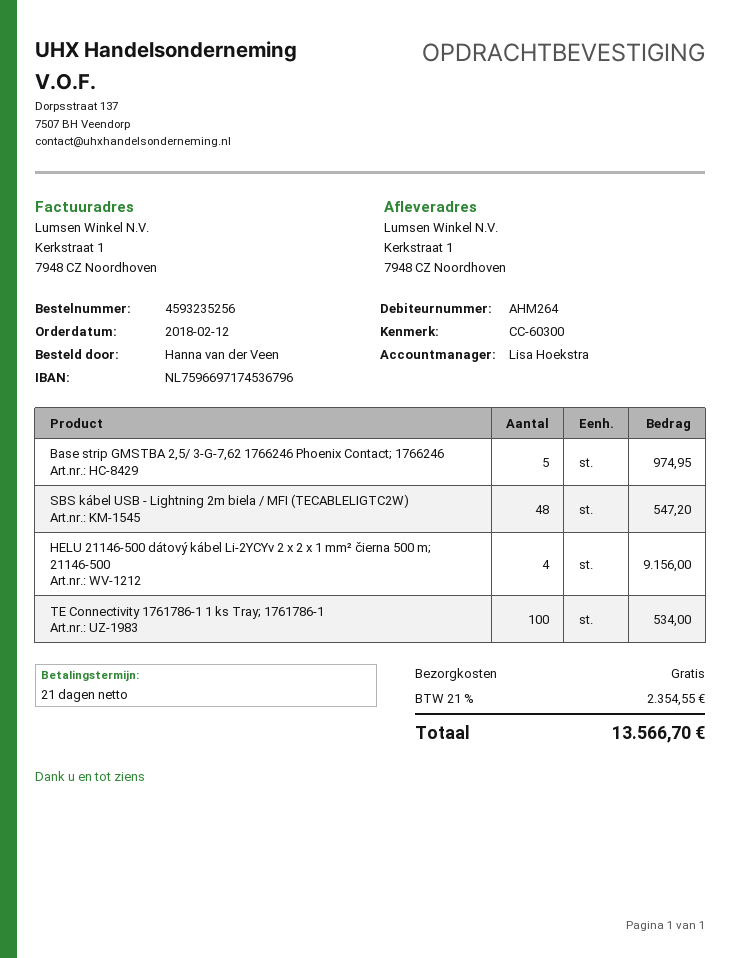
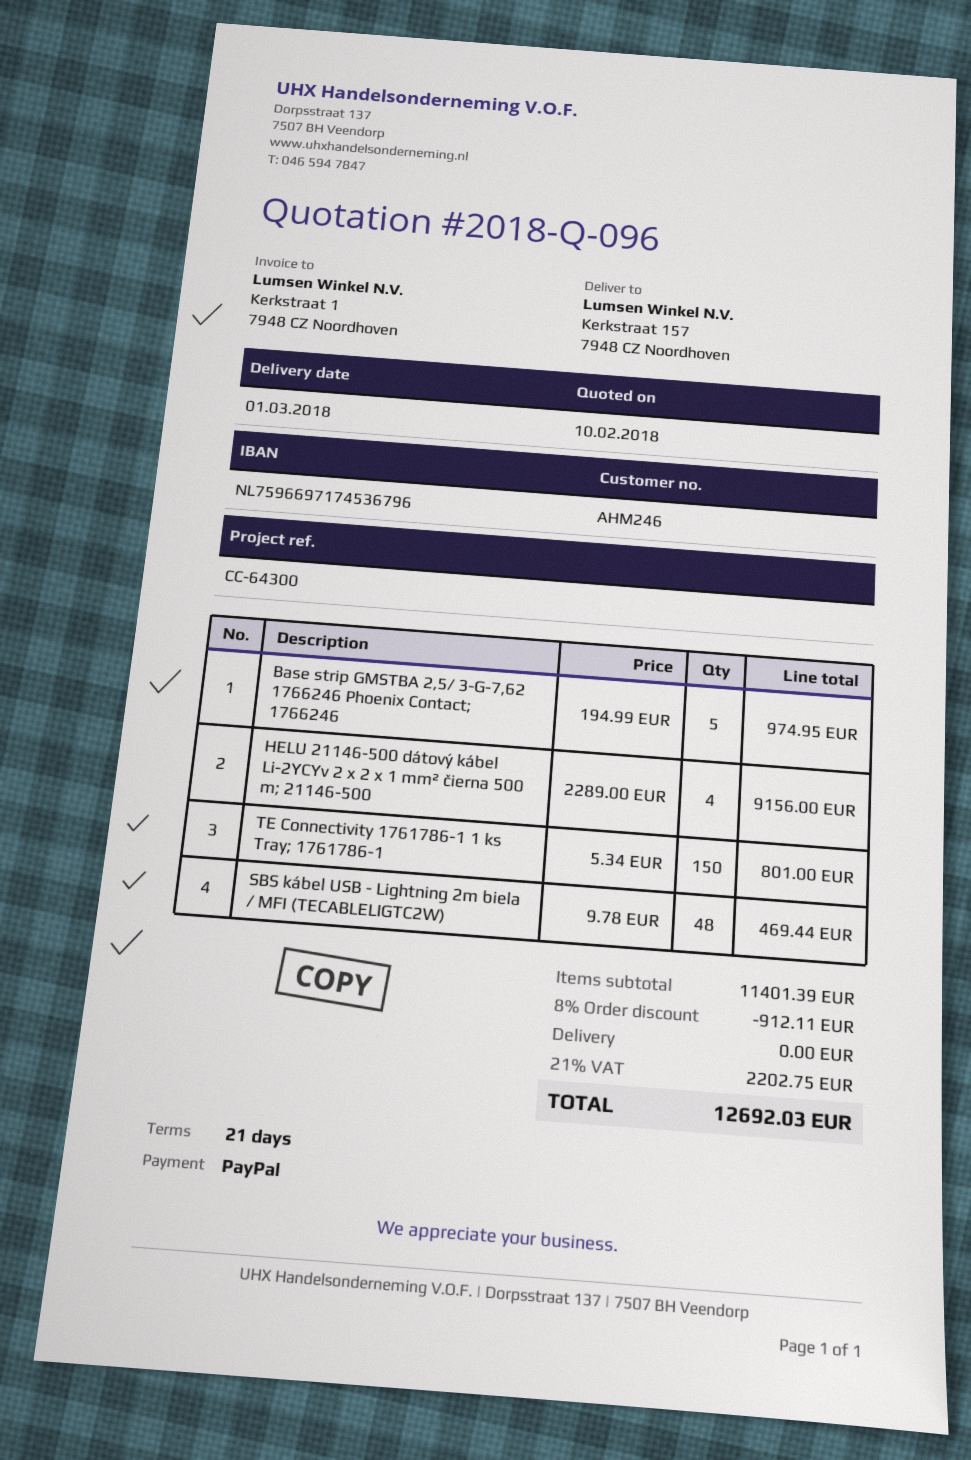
customer number: AHM264 -> AHM246
reference: CC-60300 -> CC-64300
ship to: Kerkstraat 1, 7948 CZ Noordhoven -> Kerkstraat 157, 7948 CZ Noordhoven
SBS kábel USB - Lightning 2m biela / MFI (TECABLELIGTC2W): 48 for 547.20 -> 48 for 469.44
TE Connectivity 1761786-1 1 ks Tray; 1761786-1: 100 for 534.00 -> 150 for 801.00
discount: none -> 8% = 912.11
tax: 21% = 2354.55 -> 21% = 2202.75
total: 13566.70 -> 12692.03

